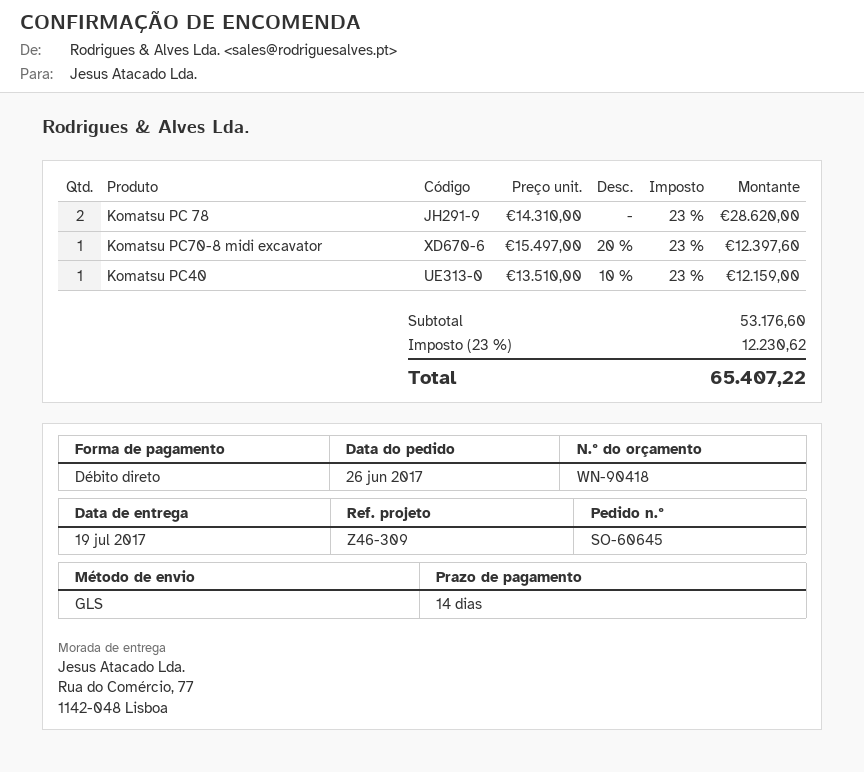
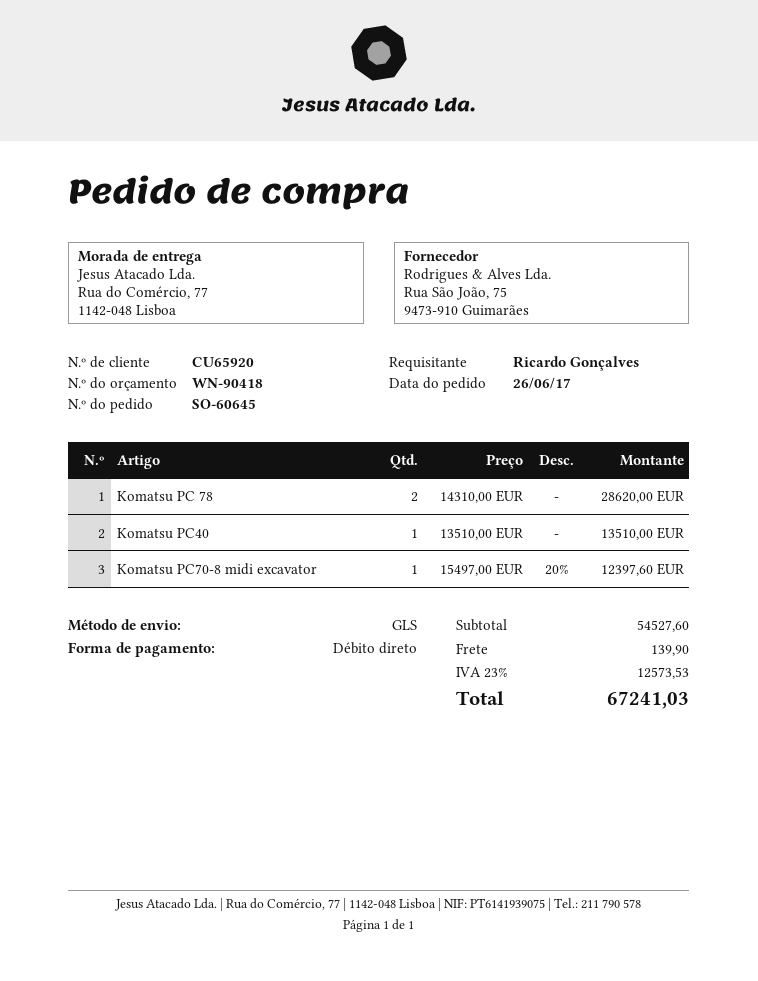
Komatsu PC40: 1 x 13510.00 - 10% = 12159.00 -> 1 x 13510.00 = 13510.00
subtotal: 53176.60 -> 54527.60
shipping: none -> 139.90
tax: 23% = 12230.62 -> 23% = 12573.53
total: 65407.22 -> 67241.03

